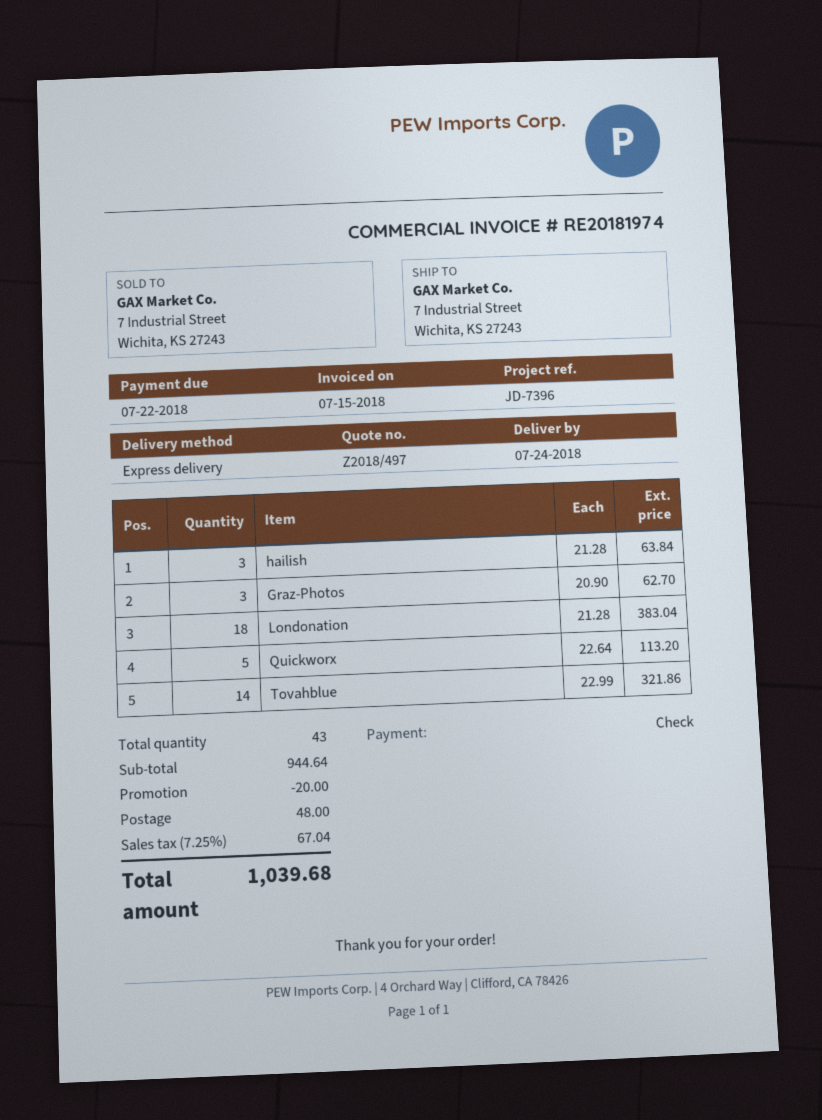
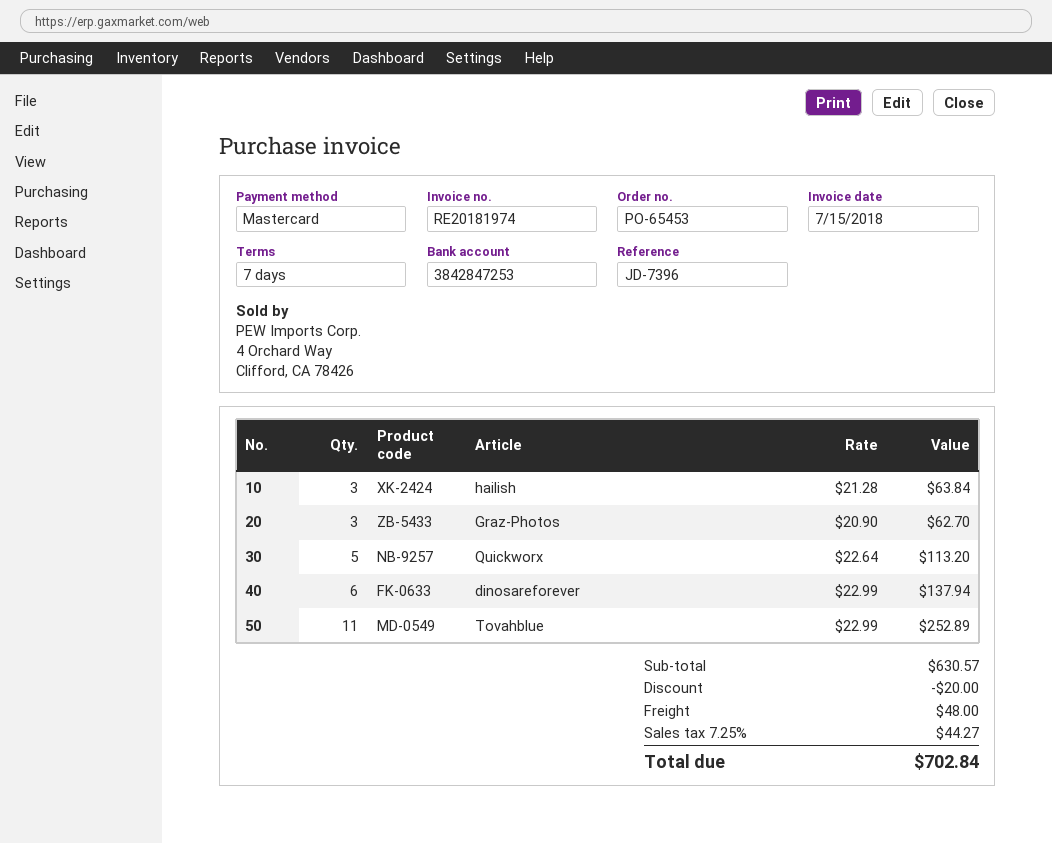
payment method: cheque -> Mastercard
Londonation: 18 x 21.28 = 383.04 -> none
Tovahblue: 14 x 22.99 = 321.86 -> 11 x 22.99 = 252.89
dinosareforever: none -> 6 x 22.99 = 137.94
subtotal: 944.64 -> 630.57
tax: 7.25% = 67.04 -> 7.25% = 44.27
total: 1039.68 -> 702.84

